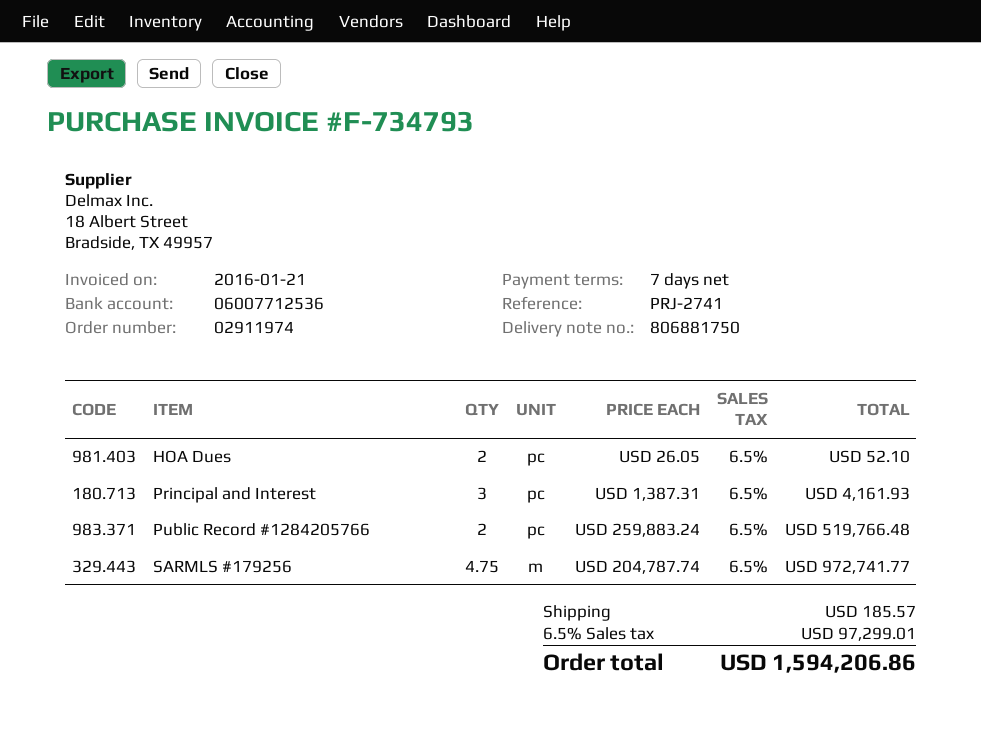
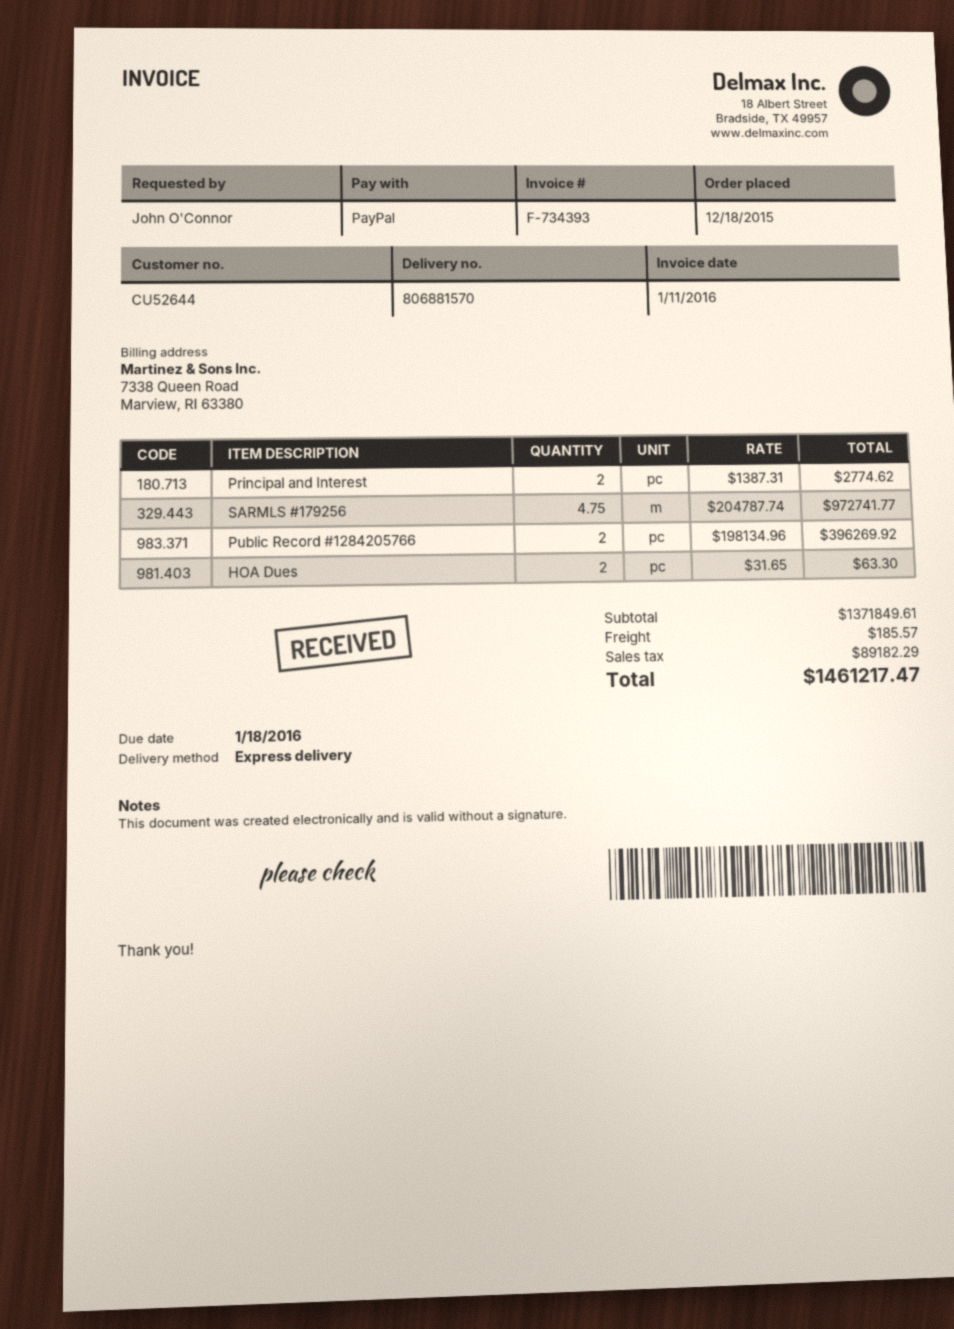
delivery note number: 806881750 -> 806881570
invoice number: F-734793 -> F-734393
invoice date: 2016-01-21 -> 2016-01-11
HOA Dues: 2 x 26.05 = 52.10 -> 2 x 31.65 = 63.30
Principal and Interest: 3 x 1387.31 = 4161.93 -> 2 x 1387.31 = 2774.62
Public Record #1284205766: 2 x 259883.24 = 519766.48 -> 2 x 198134.96 = 396269.92
tax: 97299.01 -> 89182.29
total: 1594206.86 -> 1461217.47

